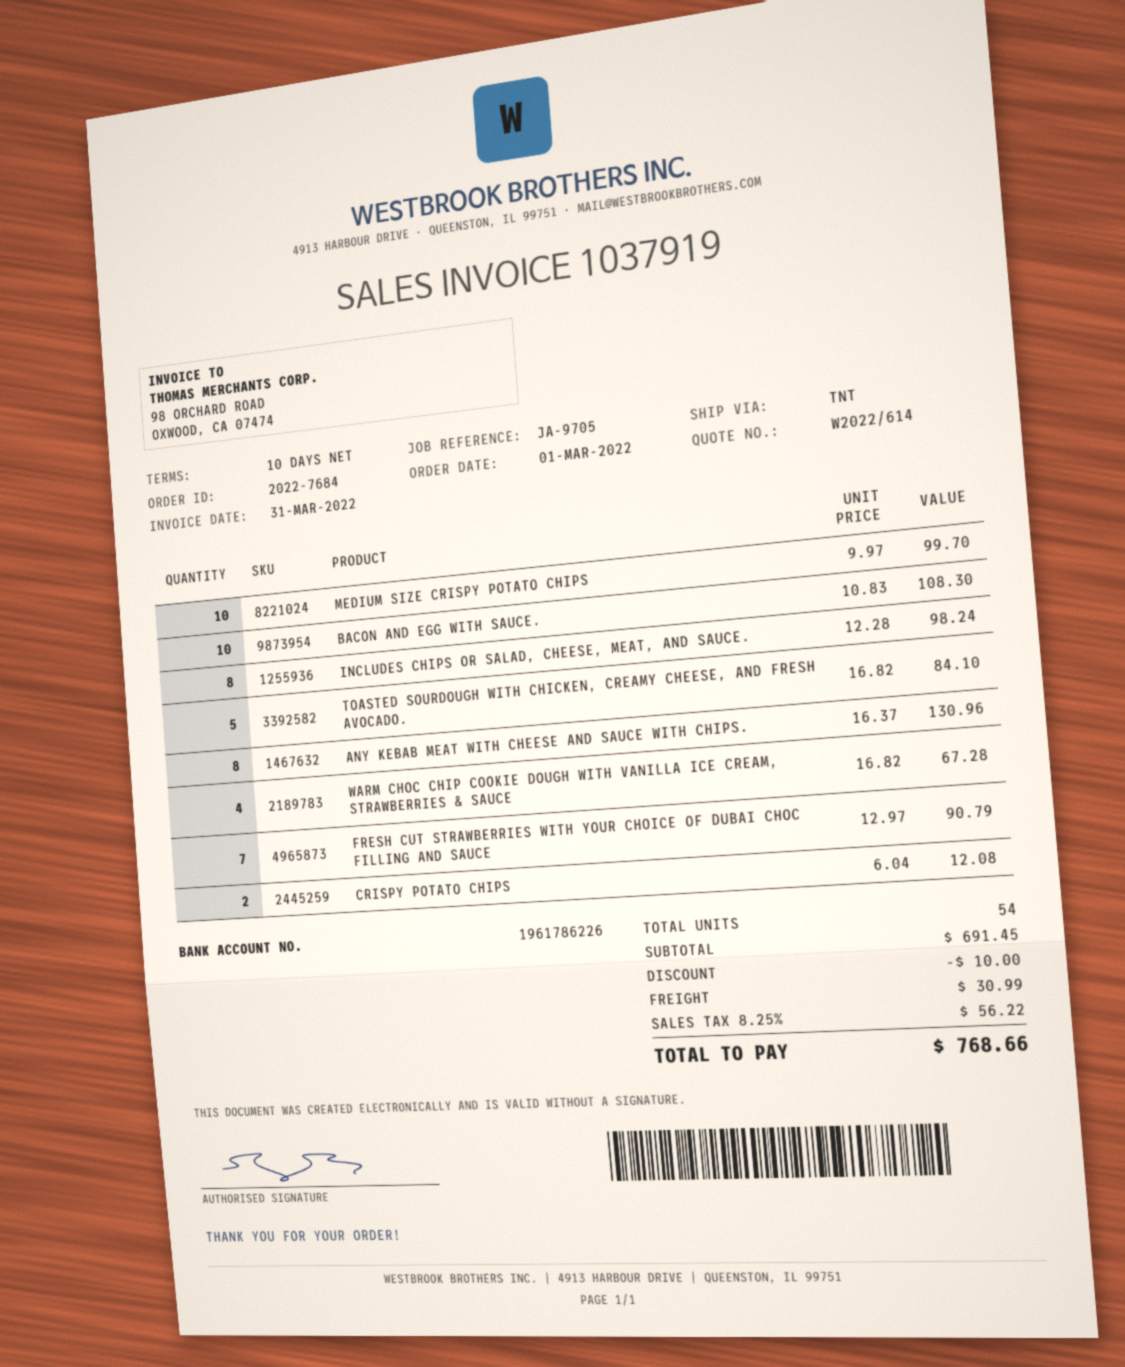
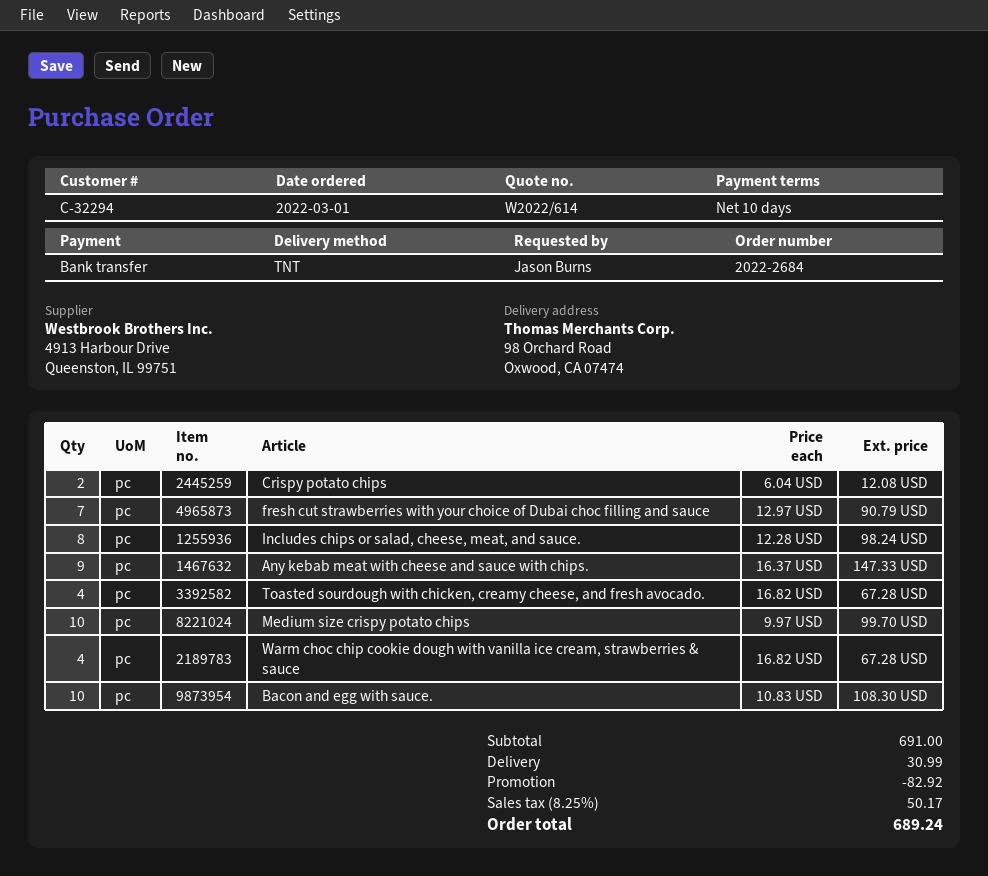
order number: 2022-7684 -> 2022-2684
TOASTED SOURDOUGH WITH CHICKEN, CREAMY CHEESE, AND FRESH AVOCADO.: 5 x 16.82 = 84.10 -> 4 x 16.82 = 67.28
ANY KEBAB MEAT WITH CHEESE AND SAUCE WITH CHIPS.: 8 x 16.37 = 130.96 -> 9 x 16.37 = 147.33
subtotal: 691.45 -> 691.00
discount: 10.00 -> 82.92
tax: 8.25% = 56.22 -> 8.25% = 50.17
total: 768.66 -> 689.24

